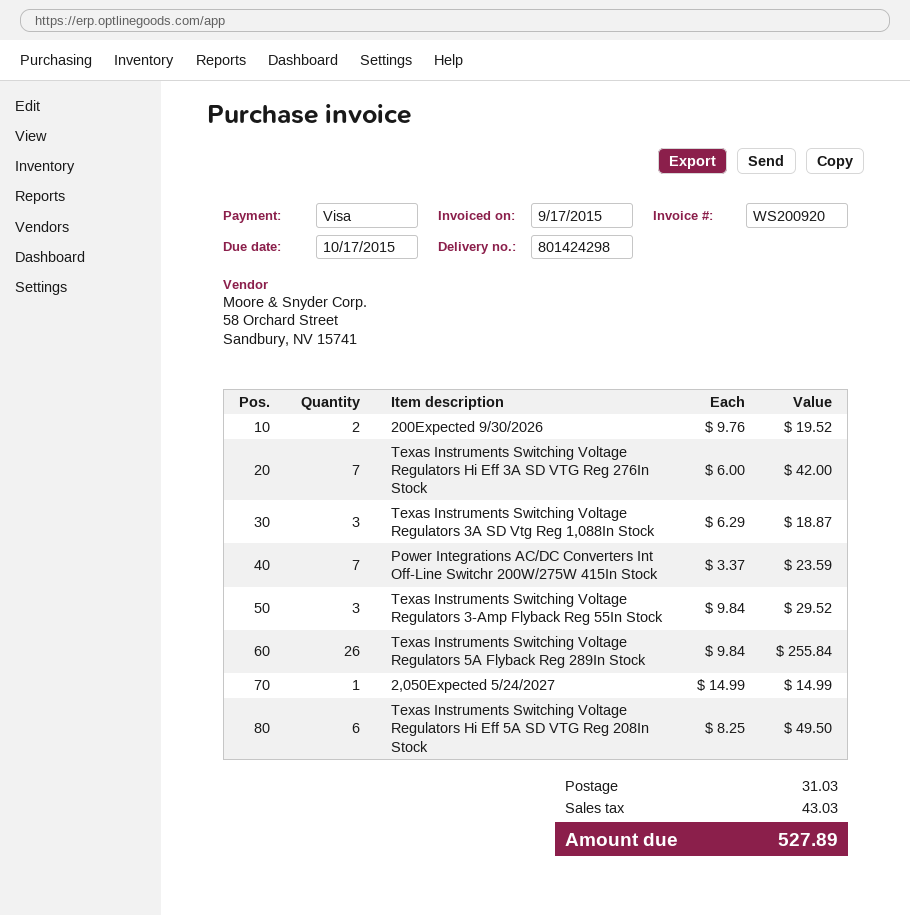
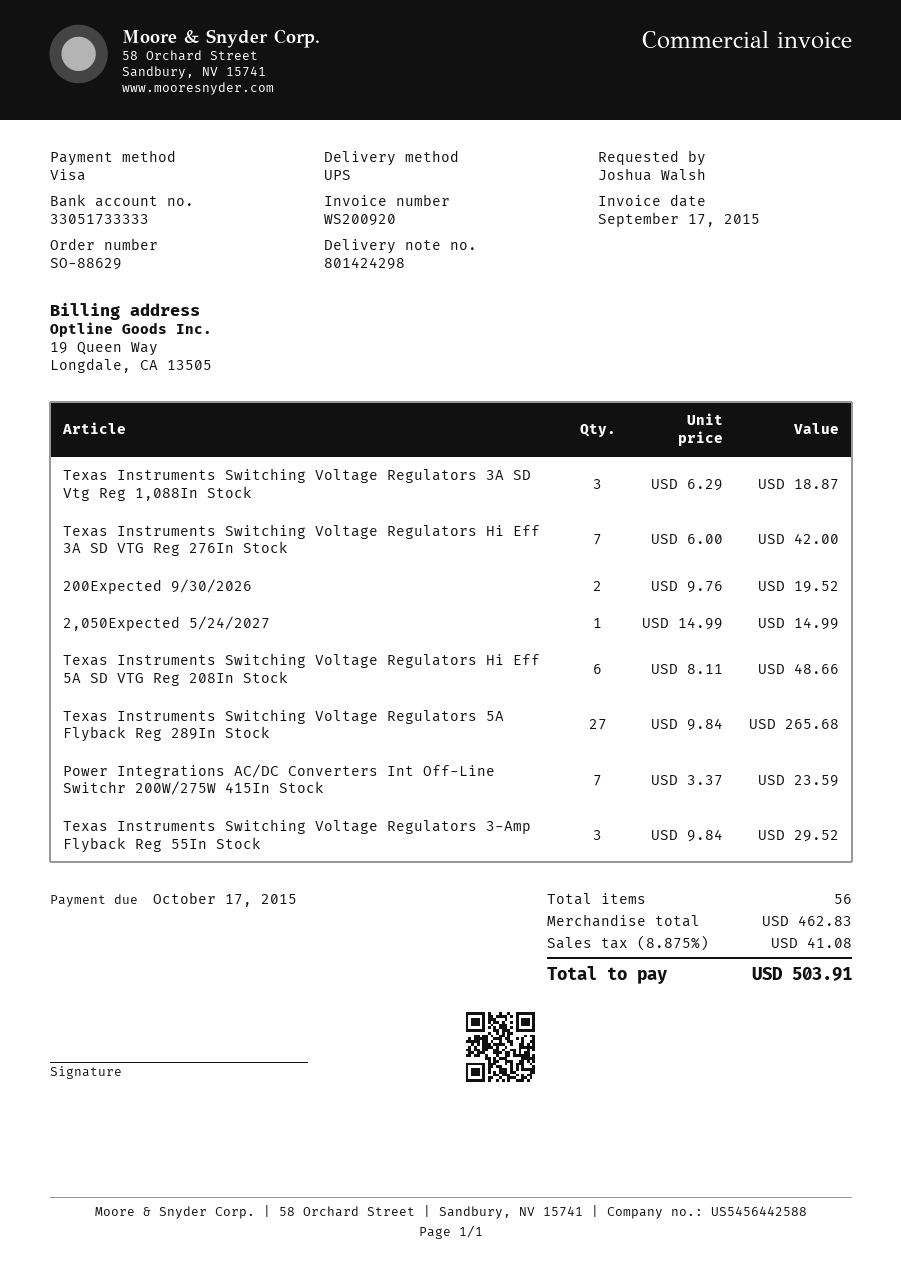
Texas Instruments Switching Voltage Regulators 5A Flyback Reg 289In Stock: 26 x 9.84 = 255.84 -> 27 x 9.84 = 265.68
Texas Instruments Switching Voltage Regulators Hi Eff 5A SD VTG Reg 208In Stock: 6 x 8.25 = 49.50 -> 6 x 8.11 = 48.66
shipping: 31.03 -> none
tax: 43.03 -> 41.08
total: 527.89 -> 503.91

